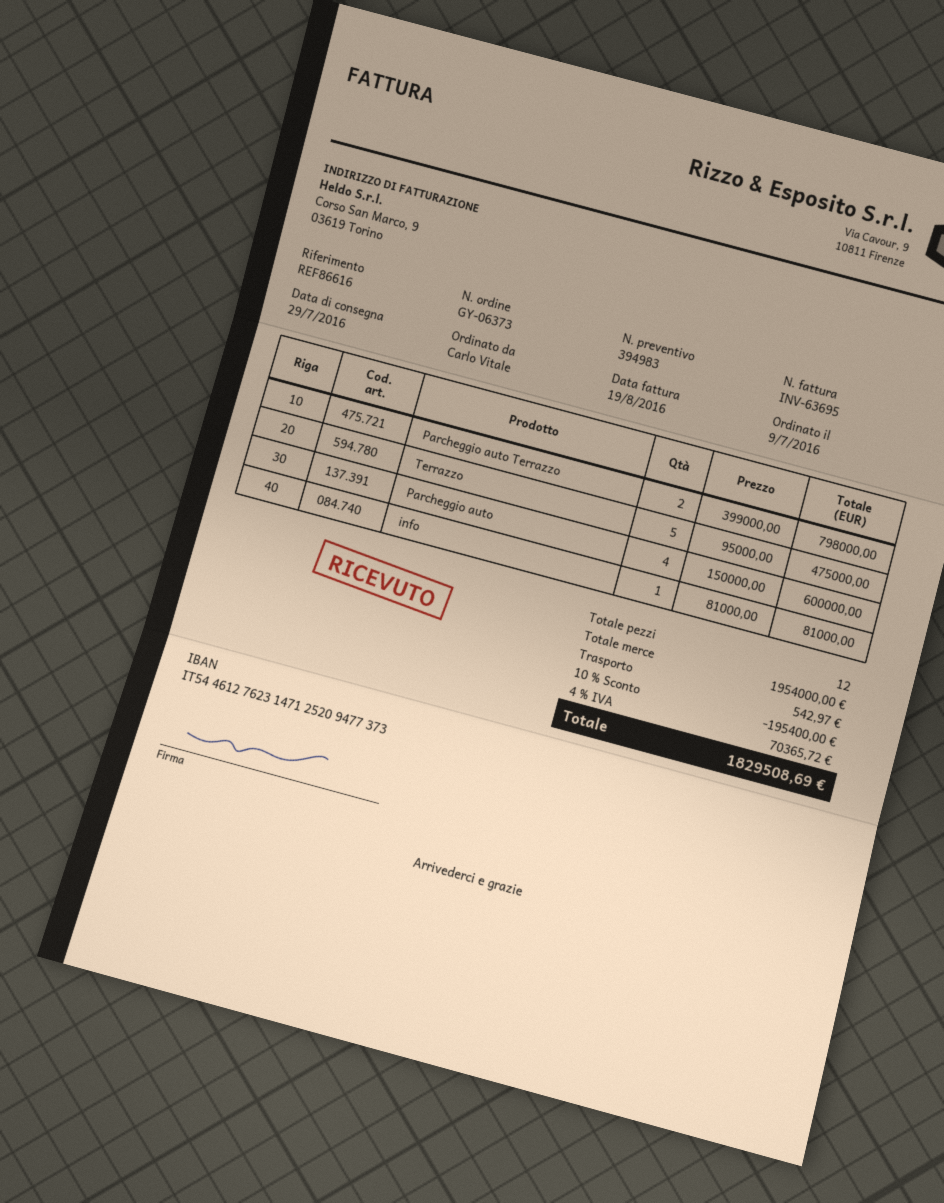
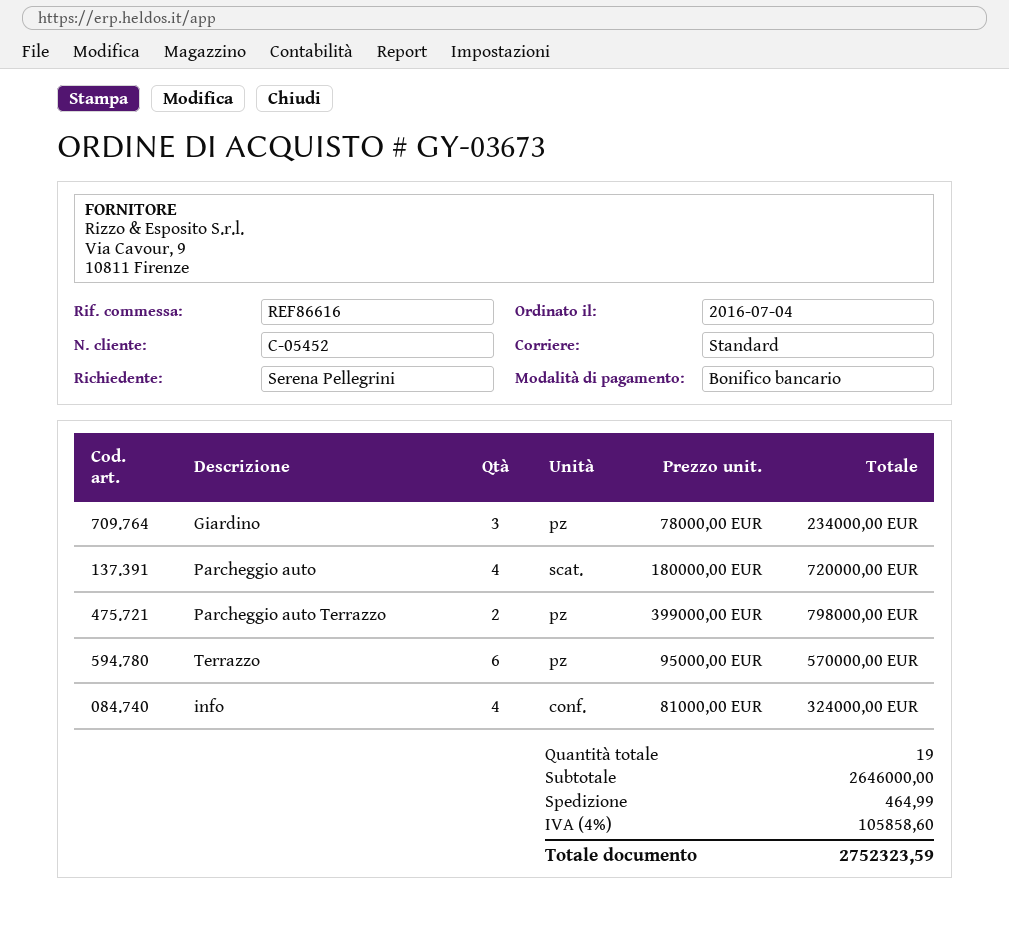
order number: GY-06373 -> GY-03673
order date: 2016-07-09 -> 2016-07-04
ordered by: Carlo Vitale -> Serena Pellegrini
Terrazzo: 5 x 95000.00 = 475000.00 -> 6 x 95000.00 = 570000.00
Parcheggio auto: 4 x 150000.00 = 600000.00 -> 4 x 180000.00 = 720000.00
info: 1 x 81000.00 = 81000.00 -> 4 x 81000.00 = 324000.00
Giardino: none -> 3 x 78000.00 = 234000.00
total quantity: 12 -> 19
subtotal: 1954000.00 -> 2646000.00
discount: 10% = 195400.00 -> none
shipping: 542.97 -> 464.99
tax: 4% = 70365.72 -> 4% = 105858.60
total: 1829508.69 -> 2752323.59

